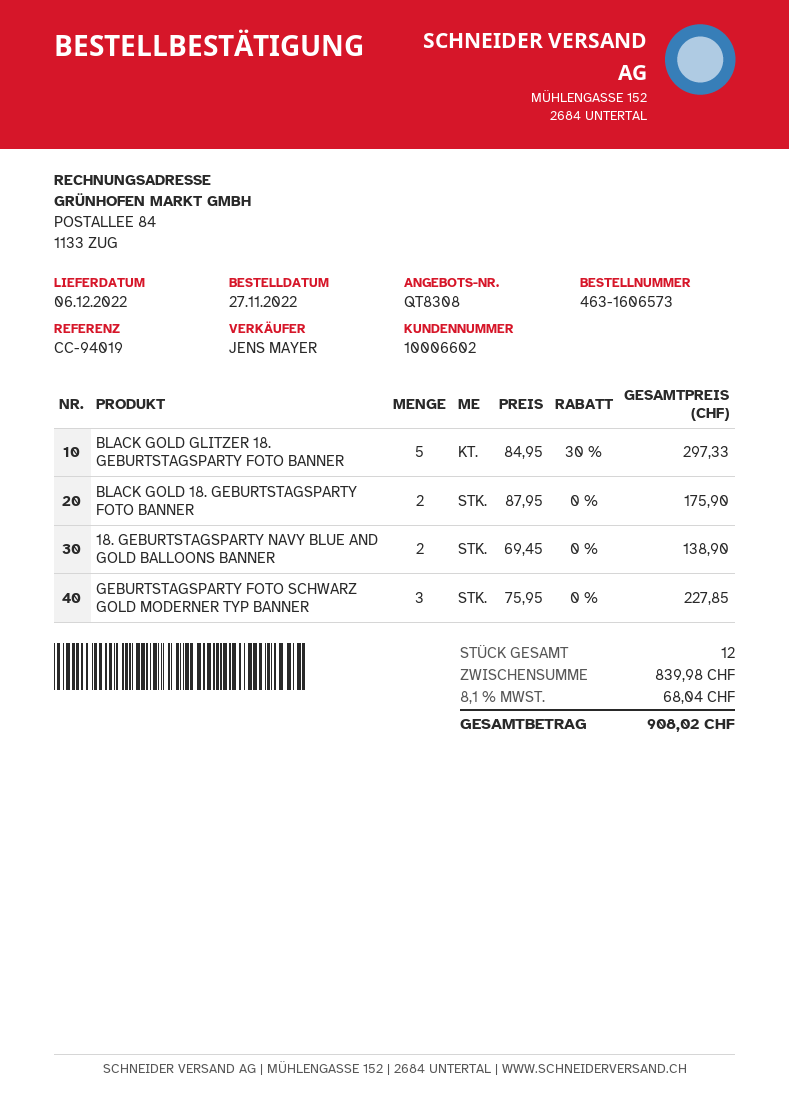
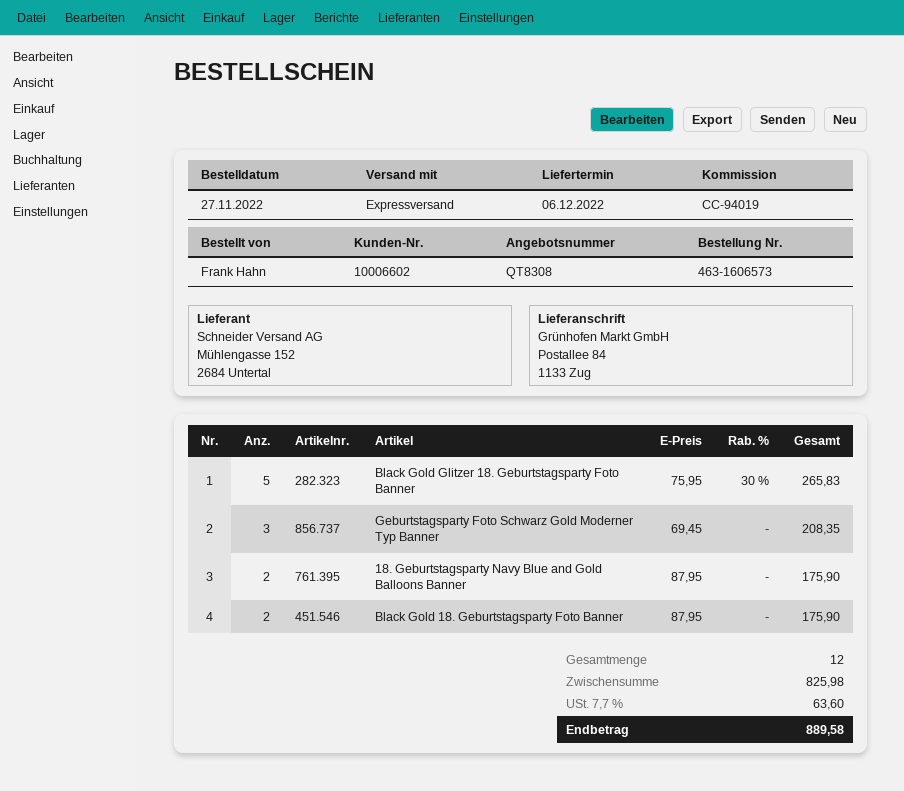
BLACK GOLD GLITZER 18. GEBURTSTAGSPARTY FOTO BANNER: 5 x 84.95 - 30% = 297.33 -> 5 x 75.95 - 30% = 265.83
18. GEBURTSTAGSPARTY NAVY BLUE AND GOLD BALLOONS BANNER: 2 x 69.45 = 138.90 -> 2 x 87.95 = 175.90
GEBURTSTAGSPARTY FOTO SCHWARZ GOLD MODERNER TYP BANNER: 3 x 75.95 = 227.85 -> 3 x 69.45 = 208.35
subtotal: 839.98 -> 825.98
tax: 8.1% = 68.04 -> 7.7% = 63.60
total: 908.02 -> 889.58

